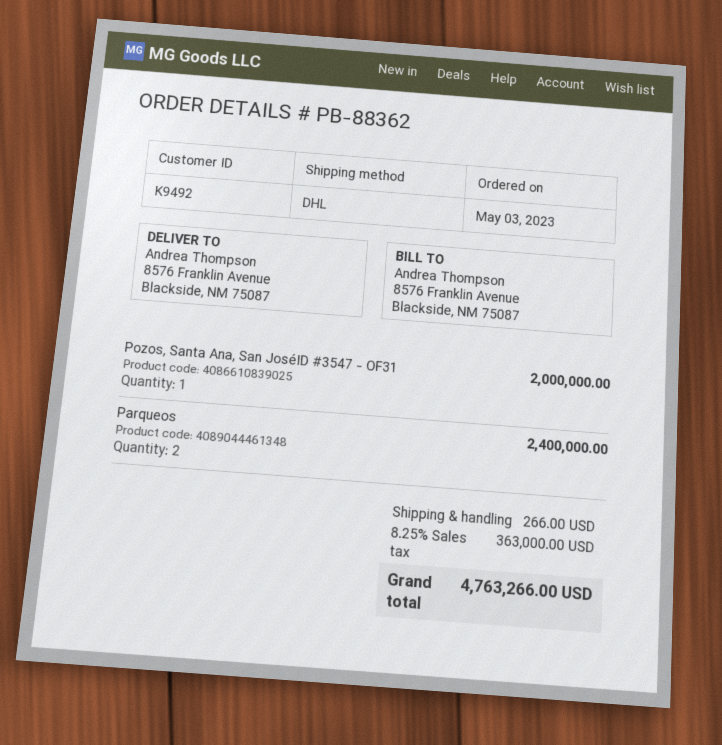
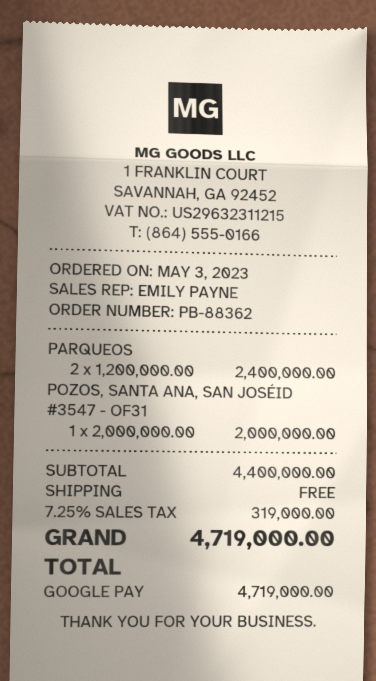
shipping: 266.00 -> 0.00
tax: 8.25% = 363000.00 -> 7.25% = 319000.00
total: 4763266.00 -> 4719000.00

